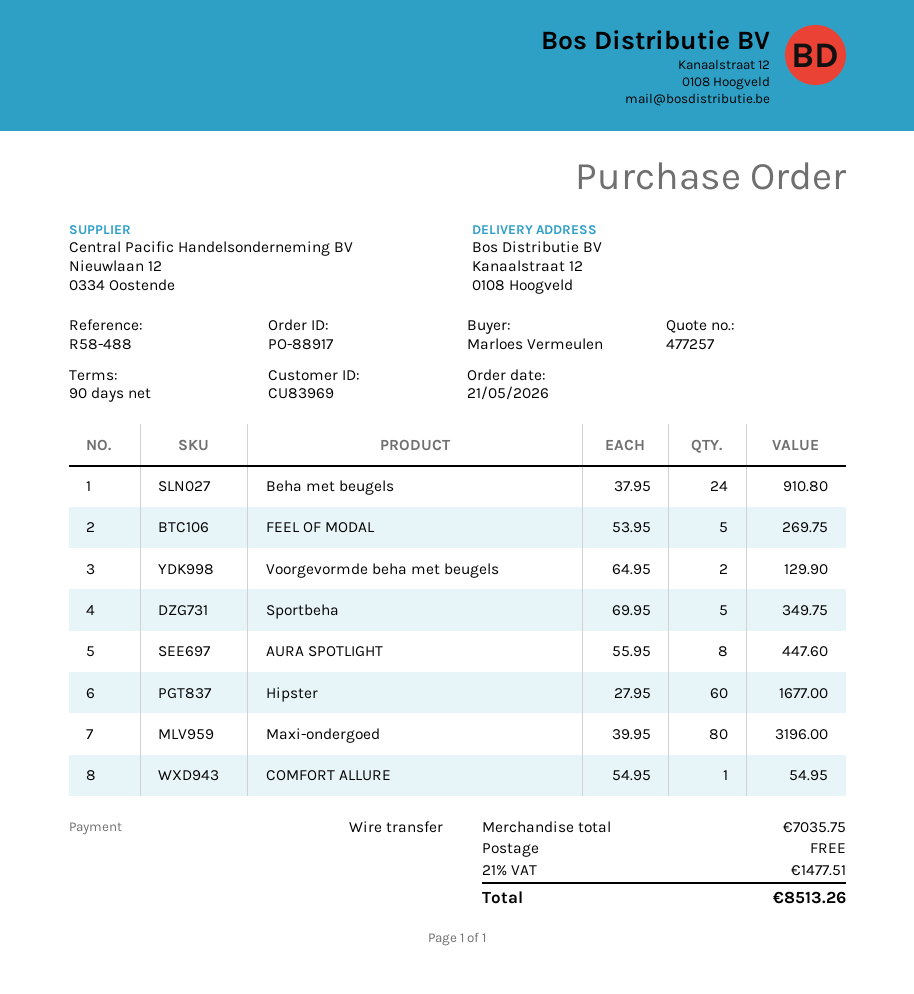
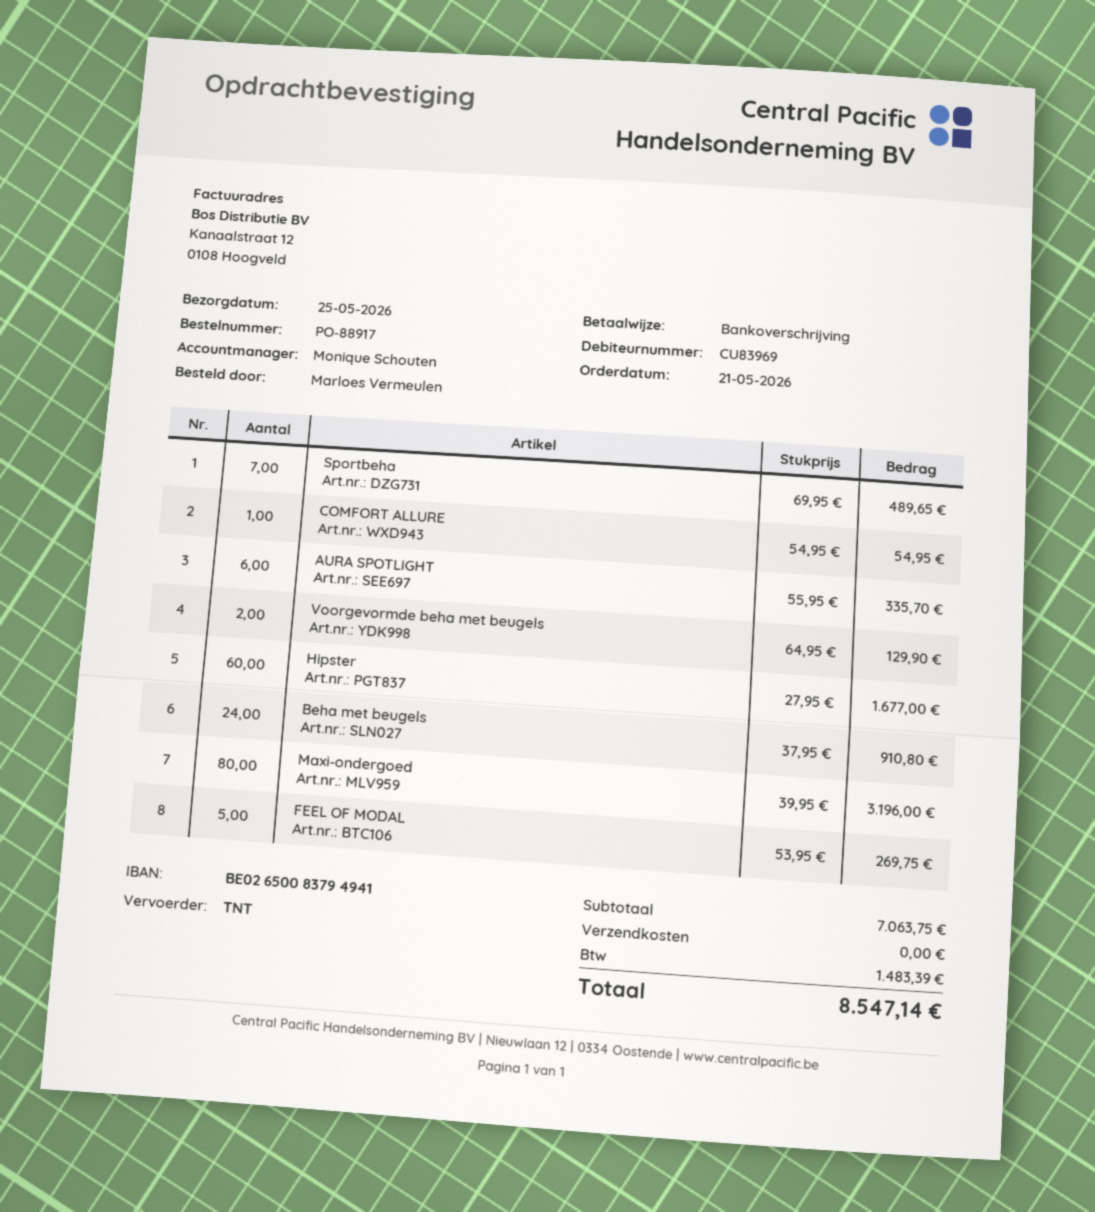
Sportbeha: 5 x 69.95 = 349.75 -> 7 x 69.95 = 489.65
AURA SPOTLIGHT: 8 x 55.95 = 447.60 -> 6 x 55.95 = 335.70
subtotal: 7035.75 -> 7063.75
tax: 1477.51 -> 1483.39
total: 8513.26 -> 8547.14

